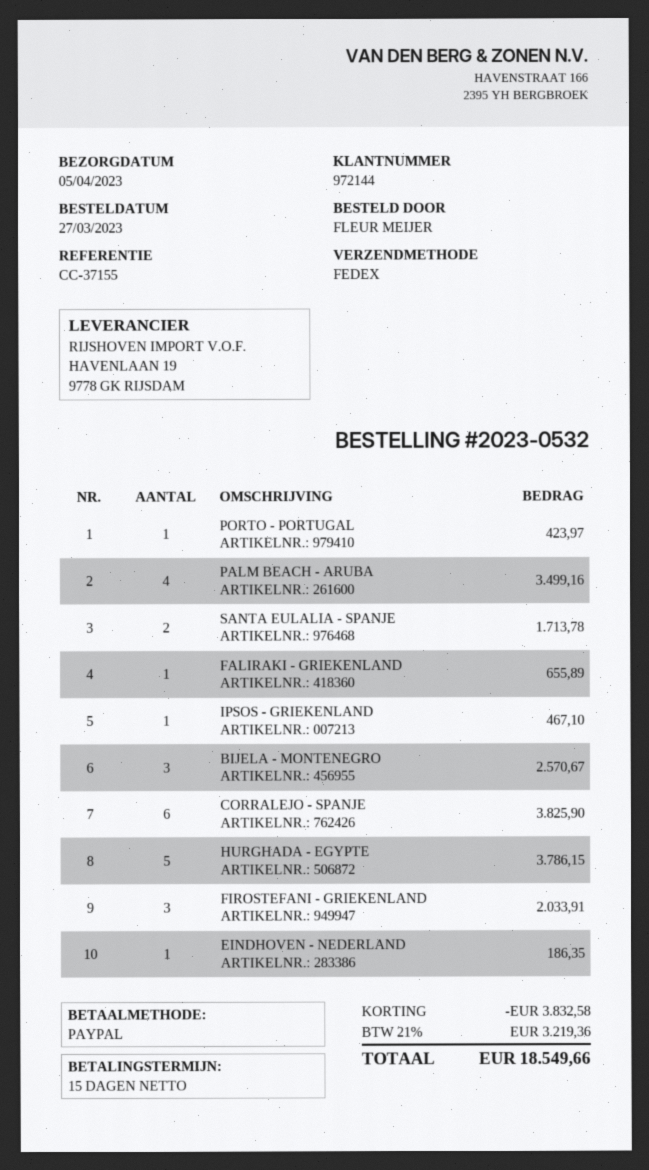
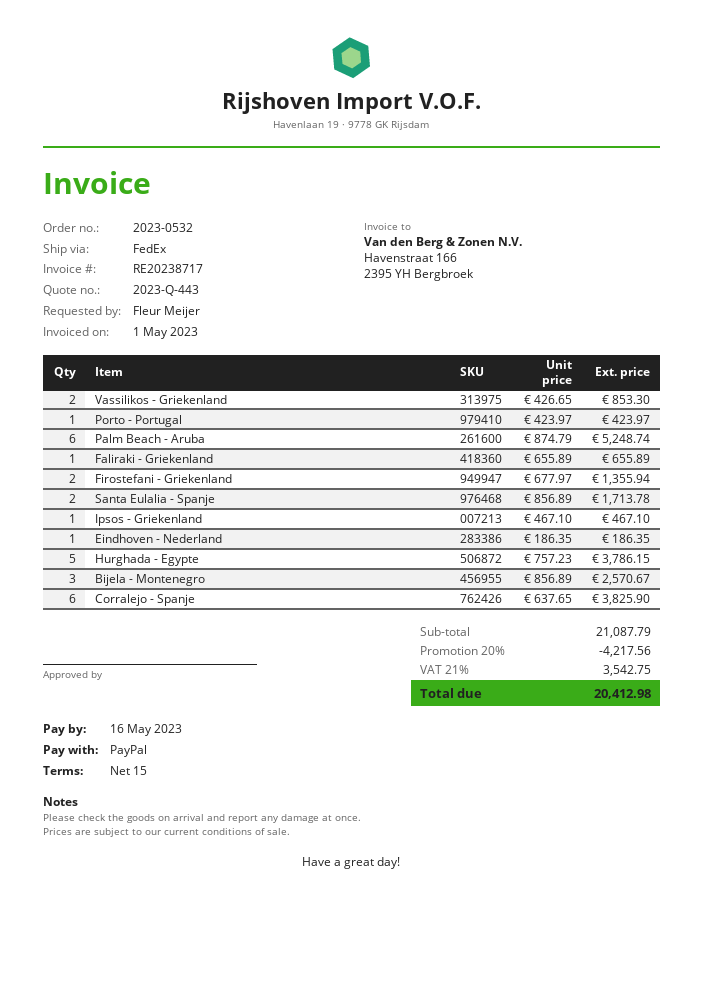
PALM BEACH - ARUBA: 4 for 3499.16 -> 6 for 5248.74
FIROSTEFANI - GRIEKENLAND: 3 for 2033.91 -> 2 for 1355.94
Vassilikos - Griekenland: none -> 2 for 853.30
discount: 3832.58 -> 4217.56
tax: 21% = 3219.36 -> 21% = 3542.75
total: 18549.66 -> 20412.98

